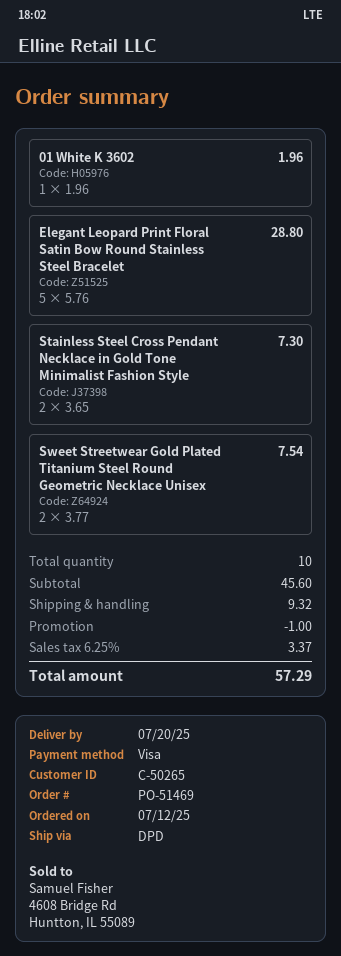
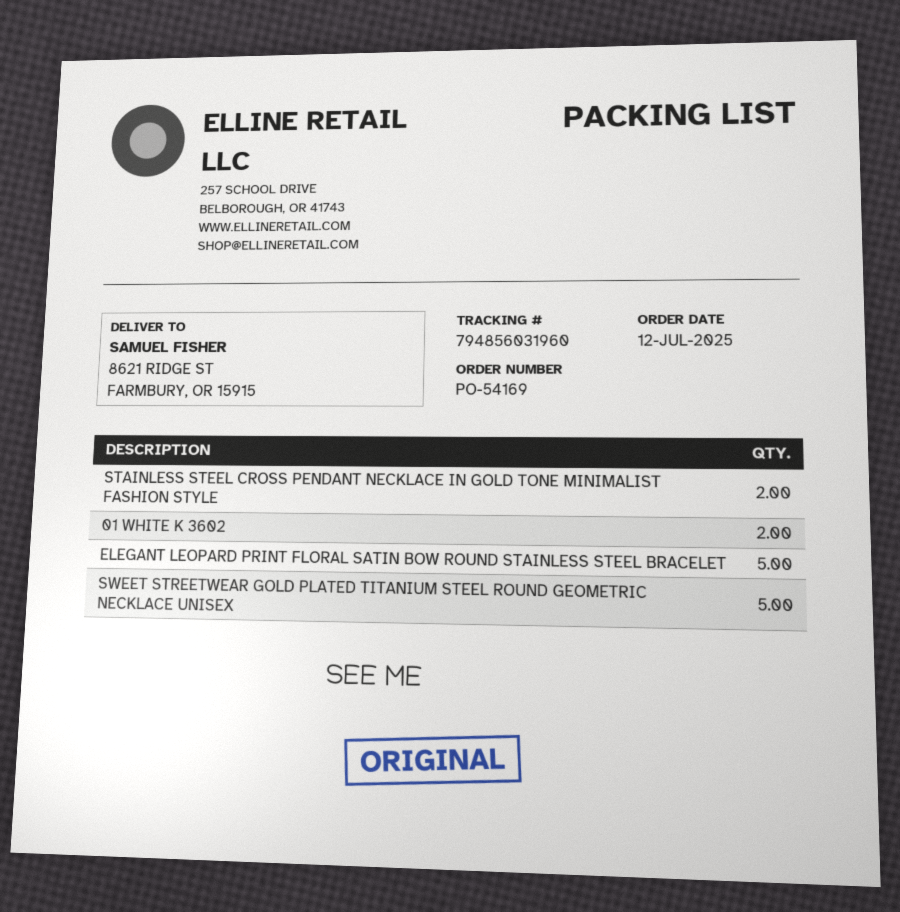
order number: PO-51469 -> PO-54169
01 White K 3602: 1 -> 2
Sweet Streetwear Gold Plated Titanium Steel Round Geometric Necklace Unisex: 2 -> 5

